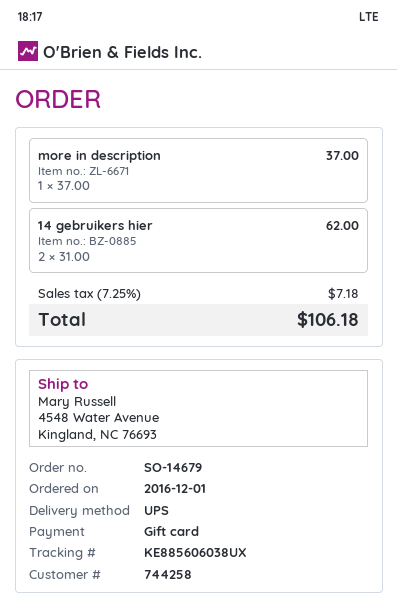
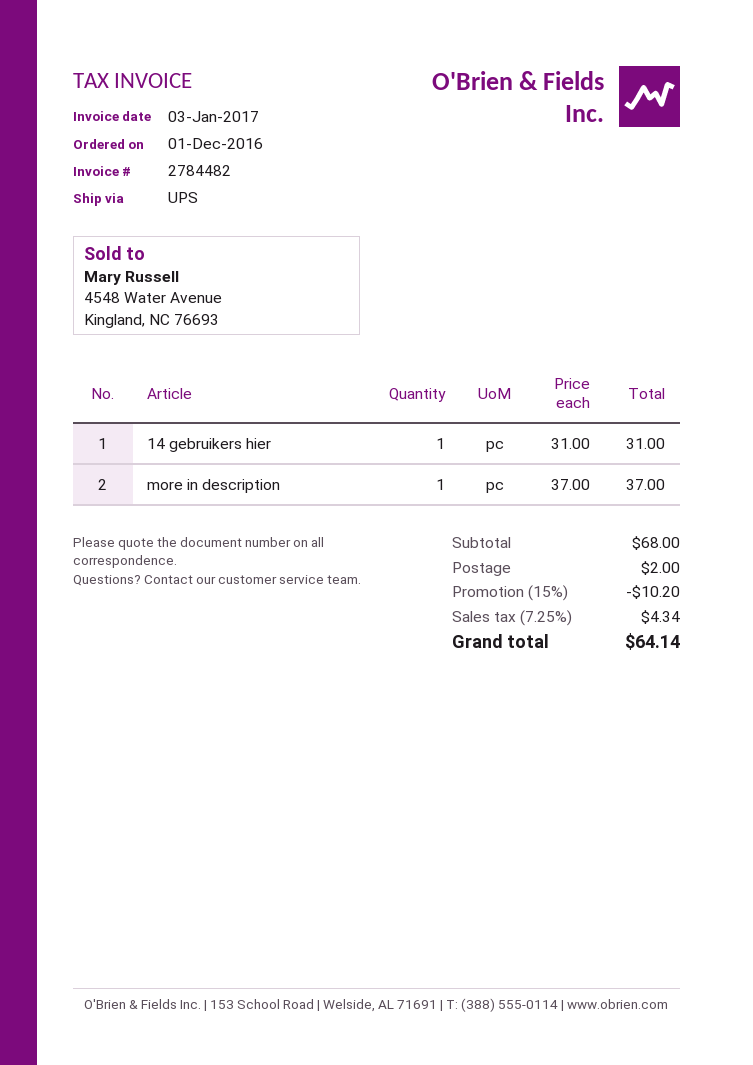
14 gebruikers hier: 2 x 31.00 = 62.00 -> 1 x 31.00 = 31.00
discount: none -> 15% = 10.20
shipping: none -> 2.00
tax: 7.25% = 7.18 -> 7.25% = 4.34
total: 106.18 -> 64.14

